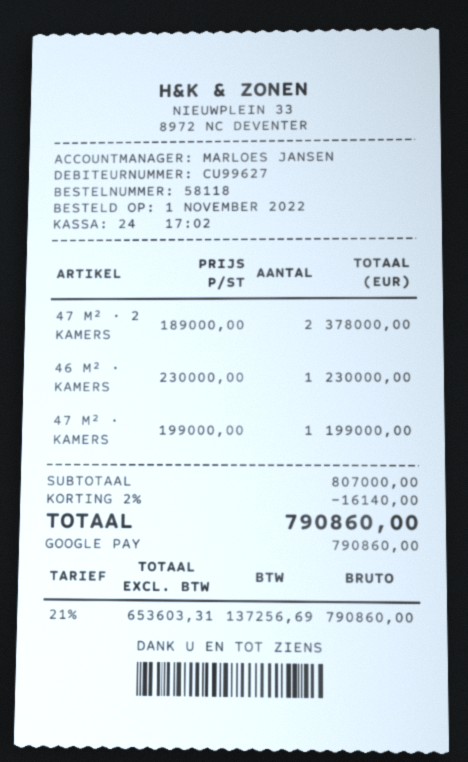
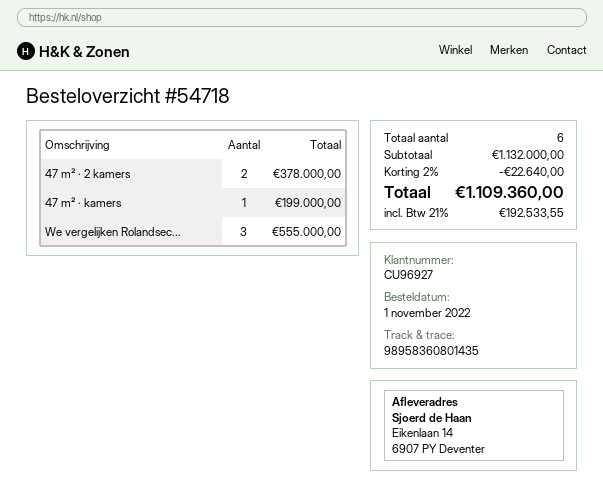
order number: 58118 -> 54718
customer number: CU99627 -> CU96927
46 M² · KAMERS: 1 for 230000.00 -> none
We vergelijken Rolandsec...: none -> 3 for 555000.00
subtotal: 807000.00 -> 1132000.00
discount: 2% = 16140.00 -> 2% = 22640.00
tax: 21% = 137256.69 -> 21% = 192533.55
total: 790860.00 -> 1109360.00

